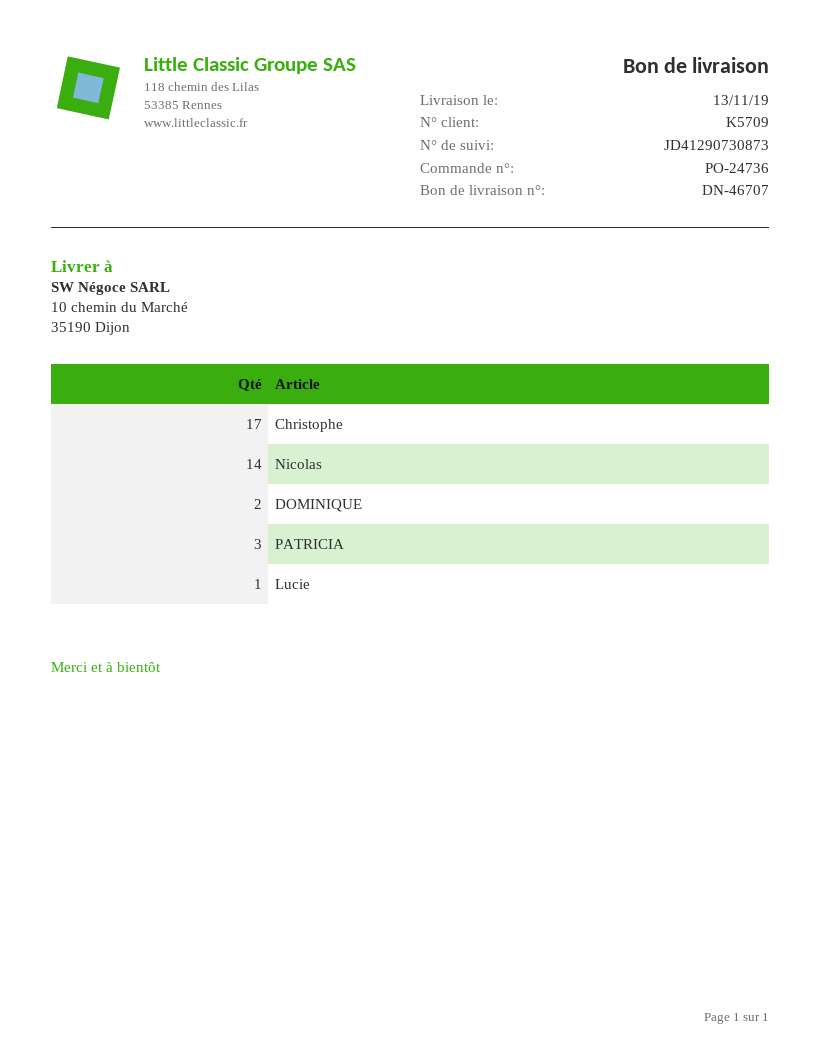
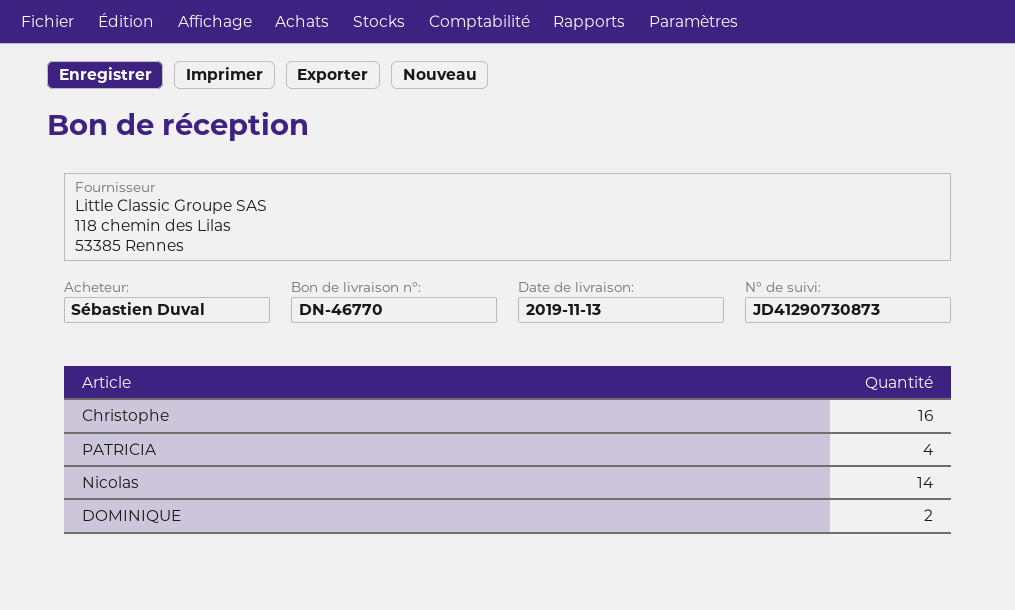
delivery note number: DN-46707 -> DN-46770
Christophe: 17 -> 16
PATRICIA: 3 -> 4
Lucie: 1 -> none

